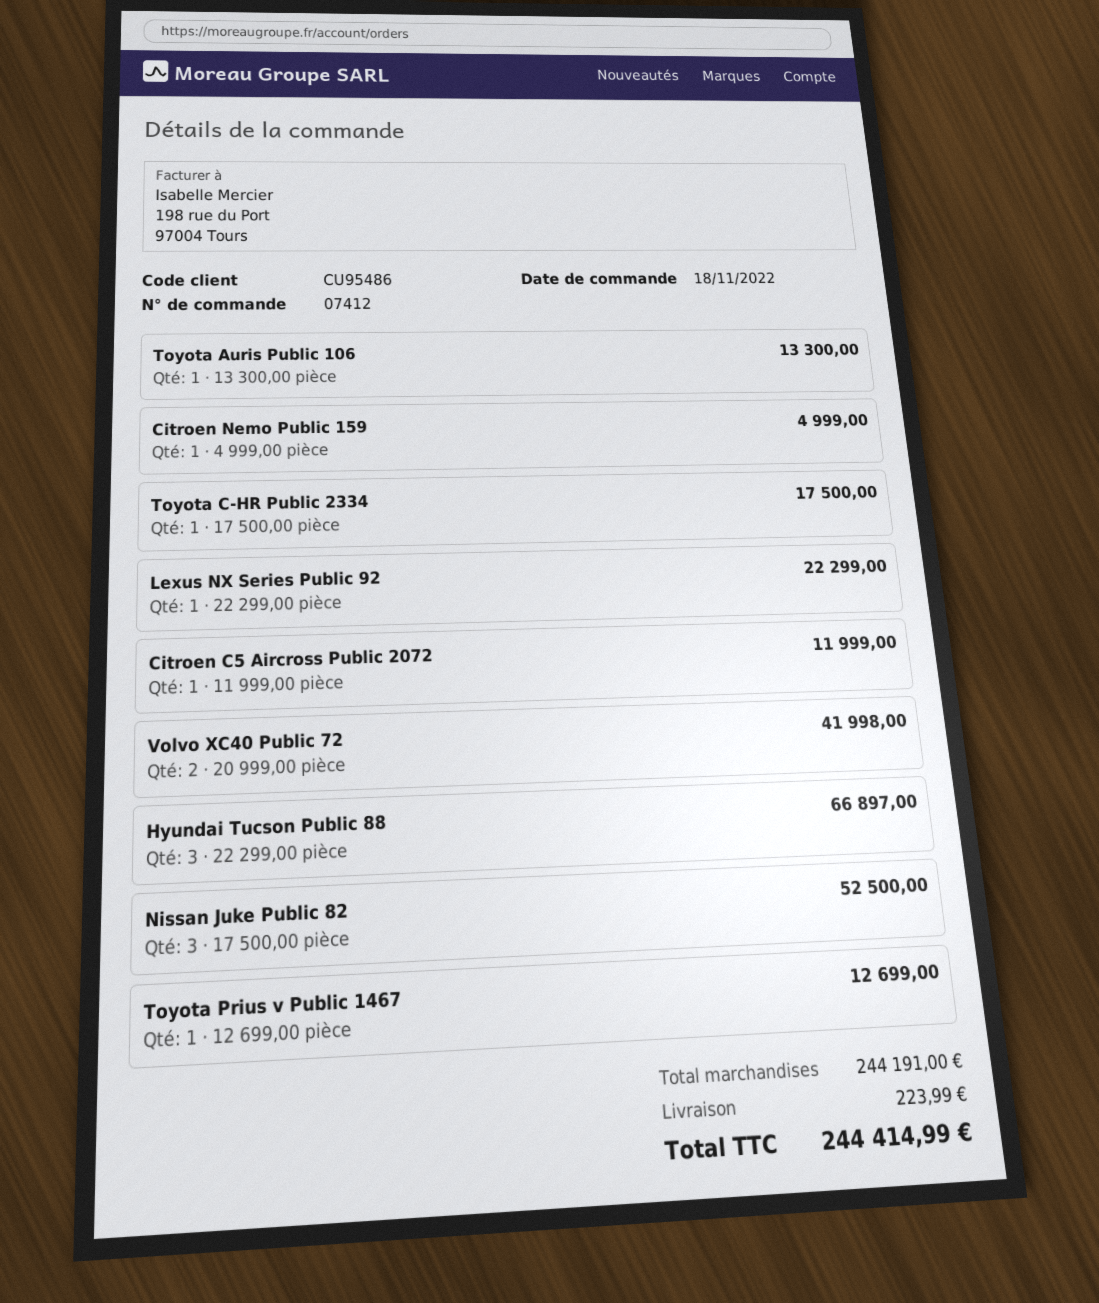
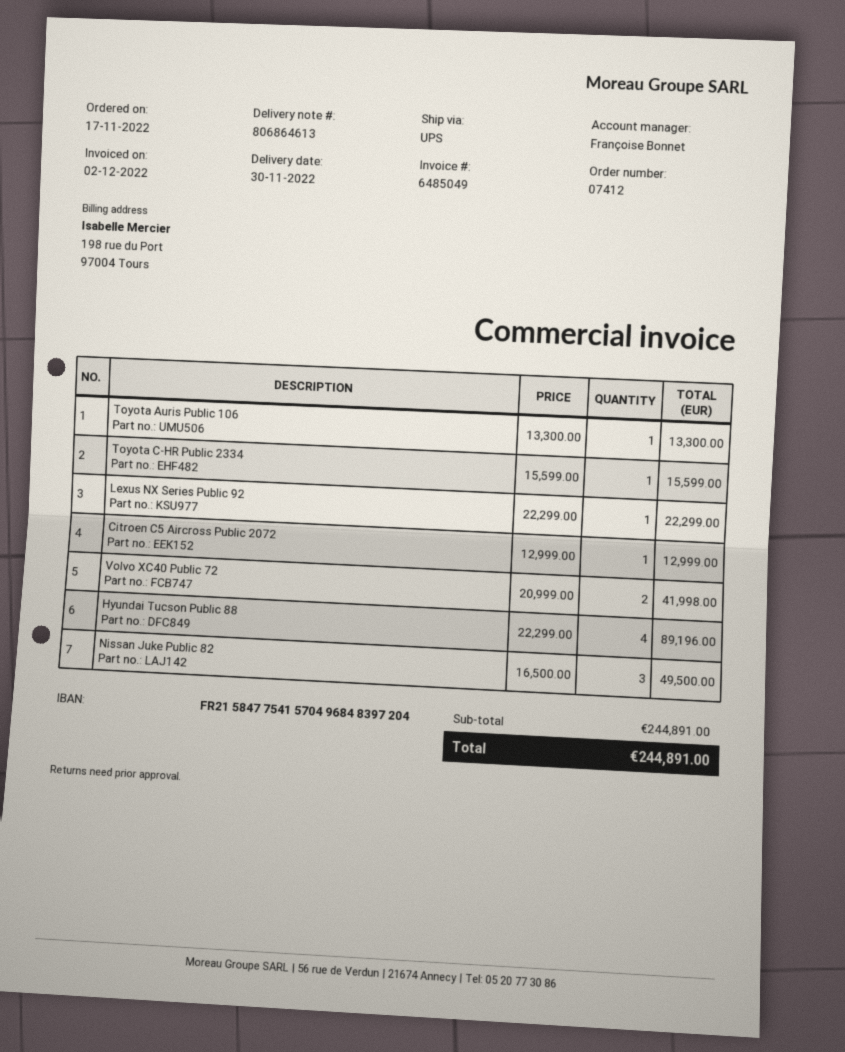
order date: 2022-11-18 -> 2022-11-17
Citroen Nemo Public 159: 1 x 4999.00 = 4999.00 -> none
Toyota C-HR Public 2334: 1 x 17500.00 = 17500.00 -> 1 x 15599.00 = 15599.00
Citroen C5 Aircross Public 2072: 1 x 11999.00 = 11999.00 -> 1 x 12999.00 = 12999.00
Hyundai Tucson Public 88: 3 x 22299.00 = 66897.00 -> 4 x 22299.00 = 89196.00
Nissan Juke Public 82: 3 x 17500.00 = 52500.00 -> 3 x 16500.00 = 49500.00
Toyota Prius v Public 1467: 1 x 12699.00 = 12699.00 -> none
subtotal: 244191.00 -> 244891.00
shipping: 223.99 -> none
total: 244414.99 -> 244891.00

